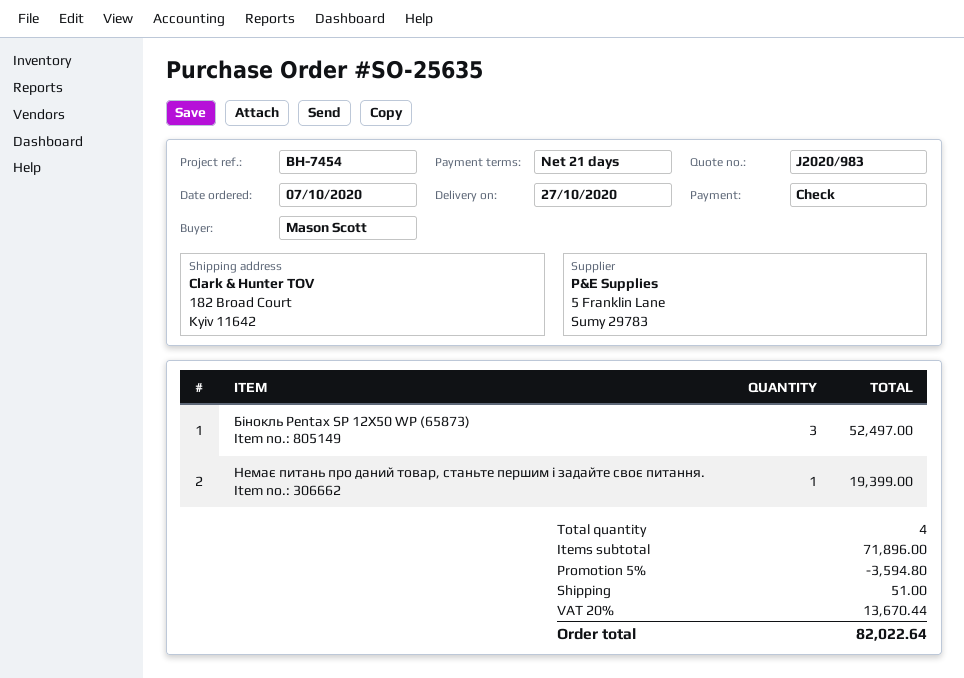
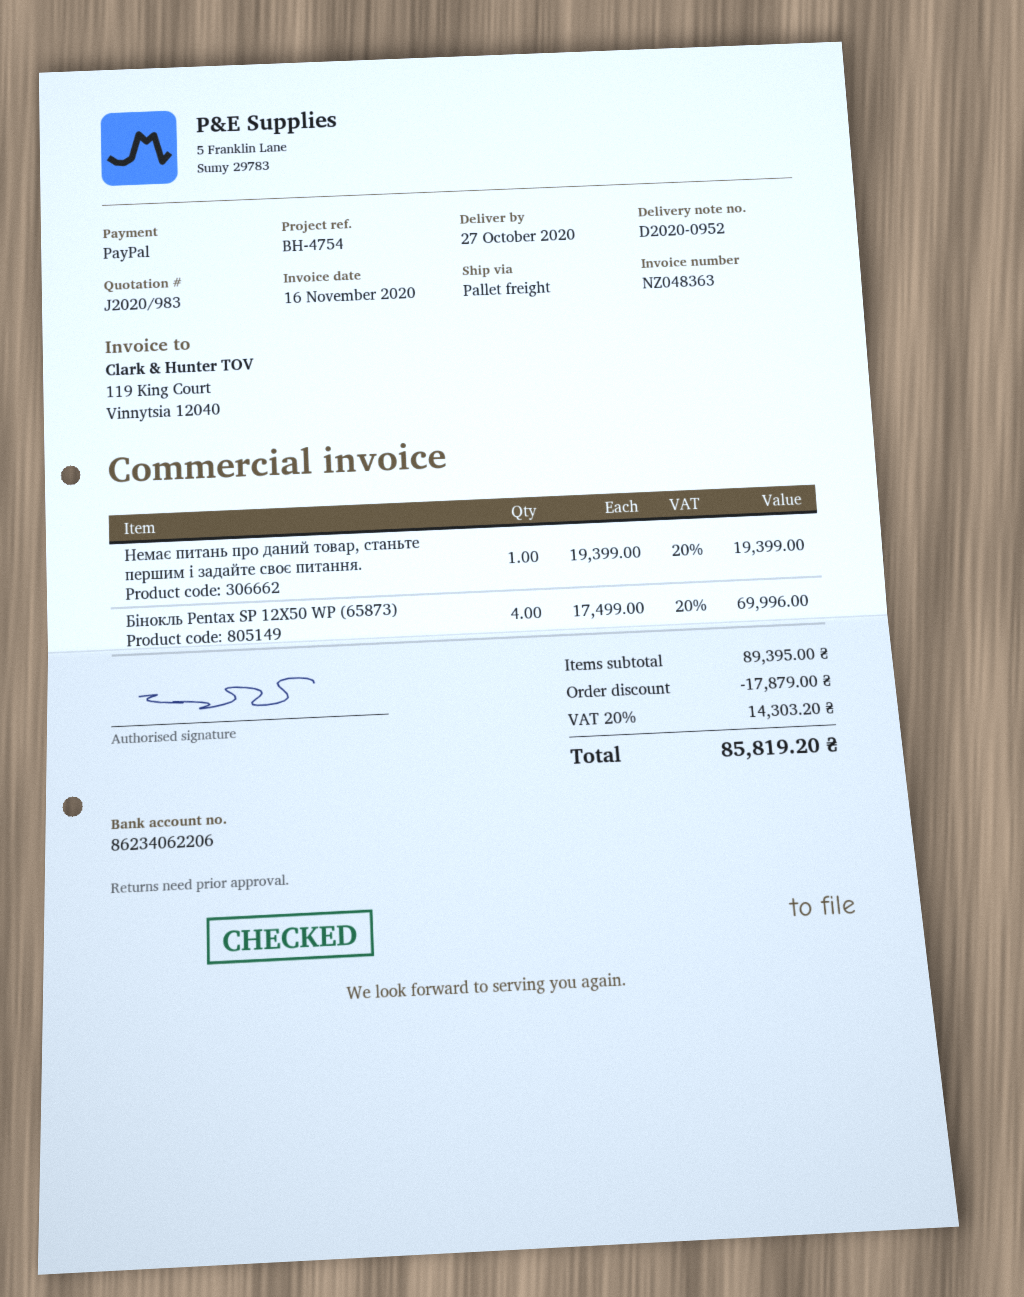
reference: BH-7454 -> BH-4754
payment method: cheque -> PayPal
Бінокль Pentax SP 12X50 WP (65873): 3 for 52497.00 -> 4 for 69996.00
subtotal: 71896.00 -> 89395.00
discount: 3594.80 -> 17879.00
shipping: 51.00 -> none
tax: 20% = 13670.44 -> 20% = 14303.20
total: 82022.64 -> 85819.20

